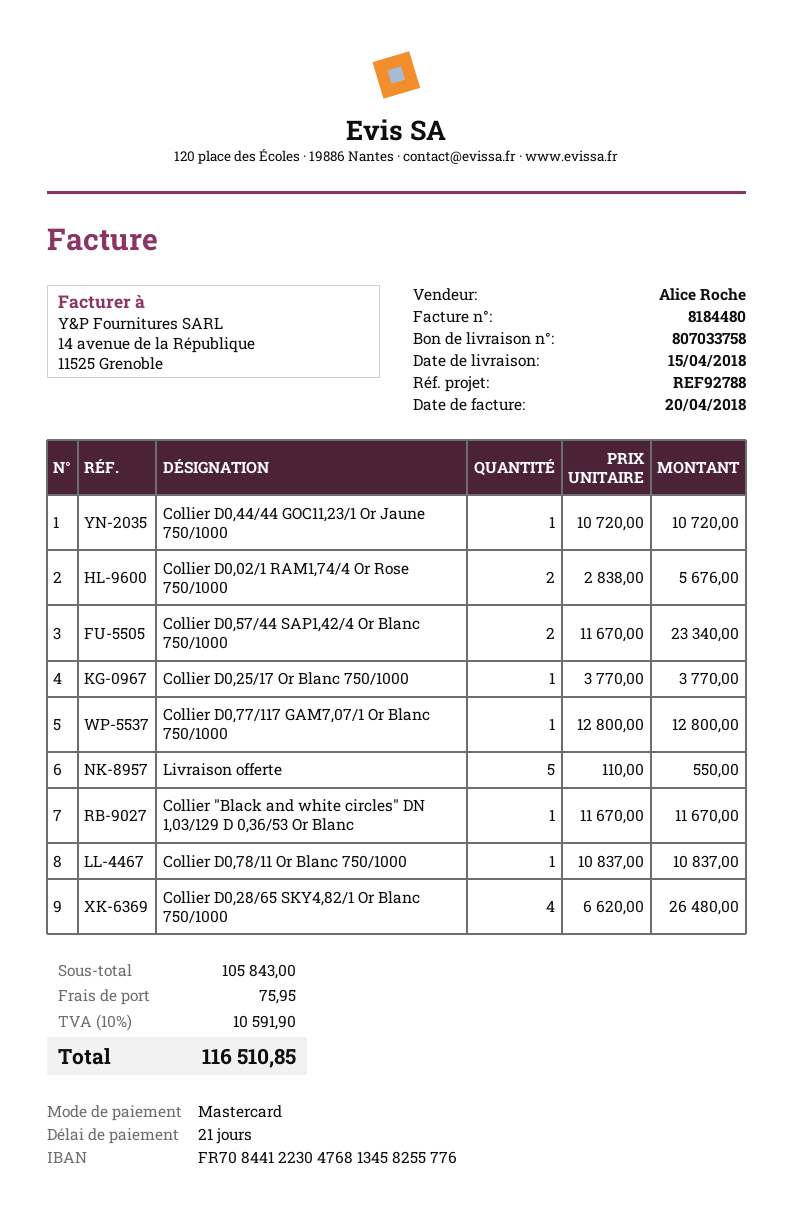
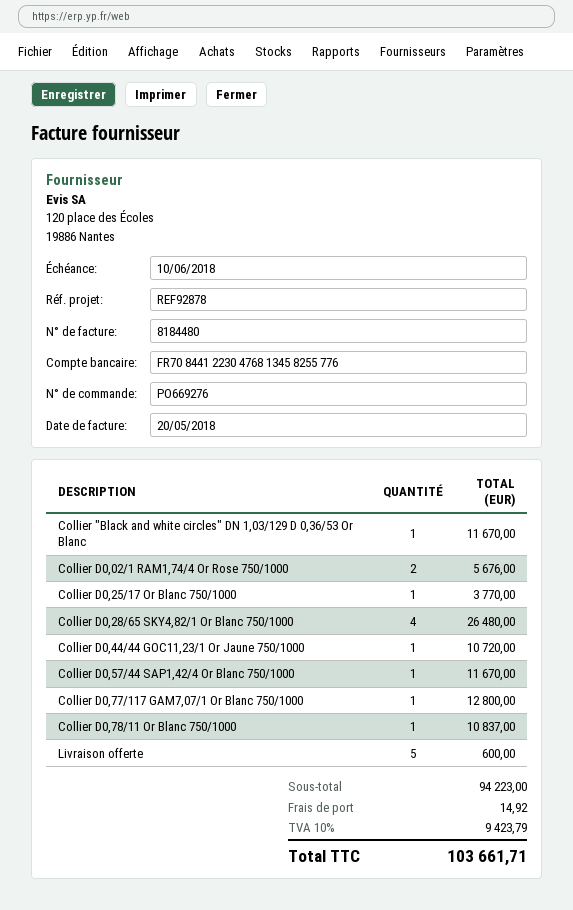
invoice date: 2018-04-20 -> 2018-05-20
reference: REF92788 -> REF92878
Collier D0,57/44 SAP1,42/4 Or Blanc 750/1000: 2 for 23340.00 -> 1 for 11670.00
Livraison offerte: 5 for 550.00 -> 5 for 600.00
subtotal: 105843.00 -> 94223.00
shipping: 75.95 -> 14.92
tax: 10% = 10591.90 -> 10% = 9423.79
total: 116510.85 -> 103661.71

